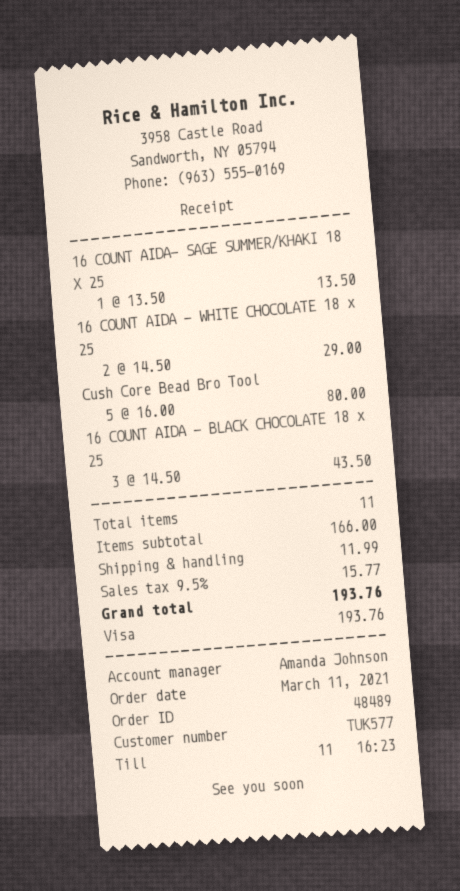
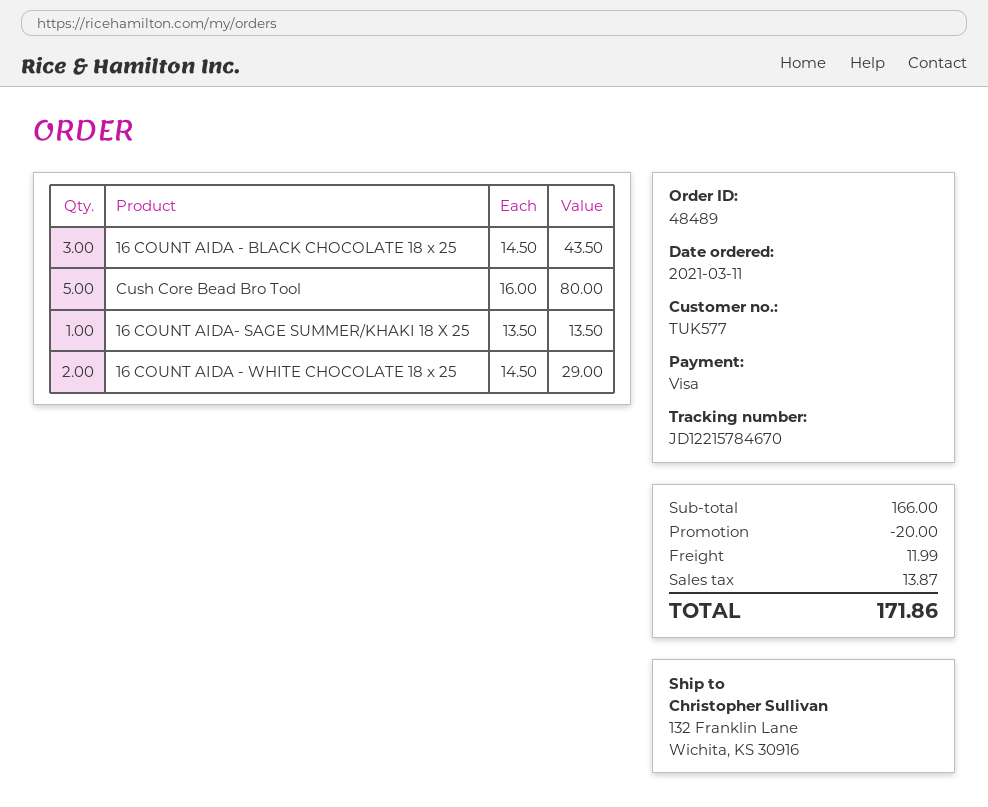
discount: none -> 20.00
tax: 15.77 -> 13.87
total: 193.76 -> 171.86

